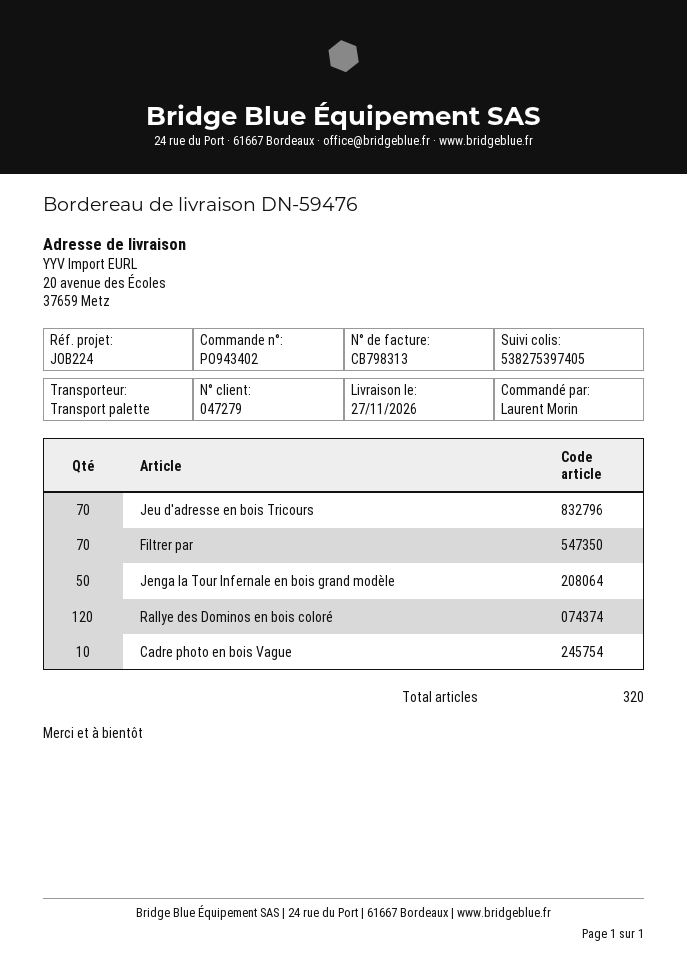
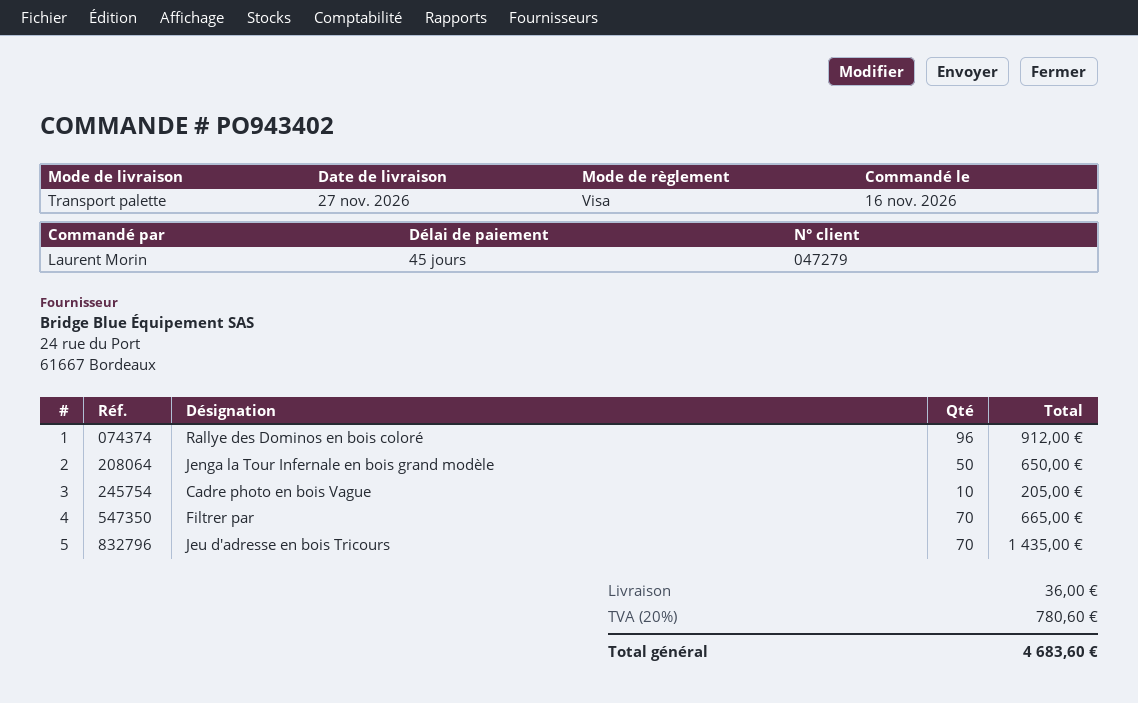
Rallye des Dominos en bois coloré: 120 -> 96

